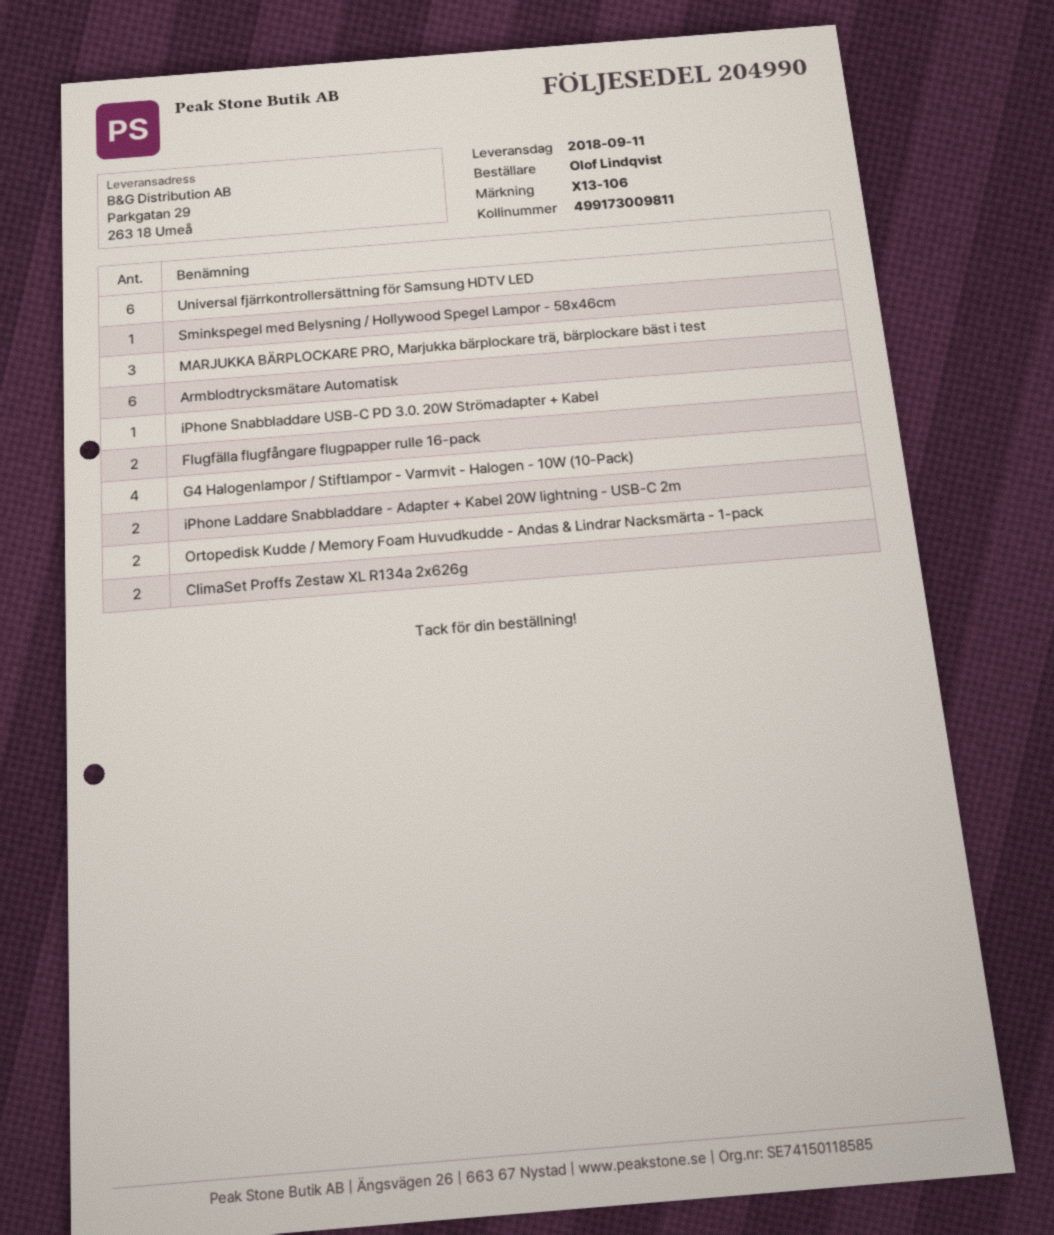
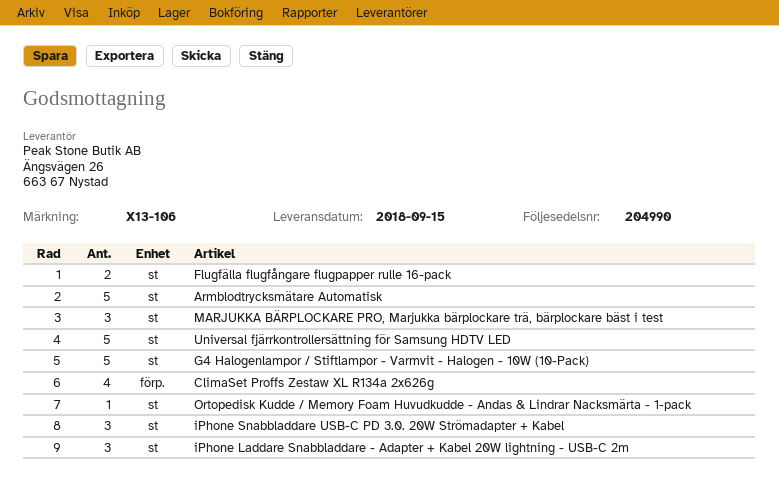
delivery date: 2018-09-11 -> 2018-09-15
Universal fjärrkontrollersättning för Samsung HDTV LED: 6 -> 5
Sminkspegel med Belysning / Hollywood Spegel Lampor - 58x46cm: 1 -> none
Armblodtrycksmätare Automatisk: 6 -> 5
iPhone Snabbladdare USB-C PD 3.0. 20W Strömadapter + Kabel: 1 -> 3
G4 Halogenlampor / Stiftlampor - Varmvit - Halogen - 10W (10-Pack): 4 -> 5
iPhone Laddare Snabbladdare - Adapter + Kabel 20W lightning - USB-C 2m: 2 -> 3
Ortopedisk Kudde / Memory Foam Huvudkudde - Andas & Lindrar Nacksmärta - 1-pack: 2 -> 1
ClimaSet Proffs Zestaw XL R134a 2x626g: 2 -> 4

